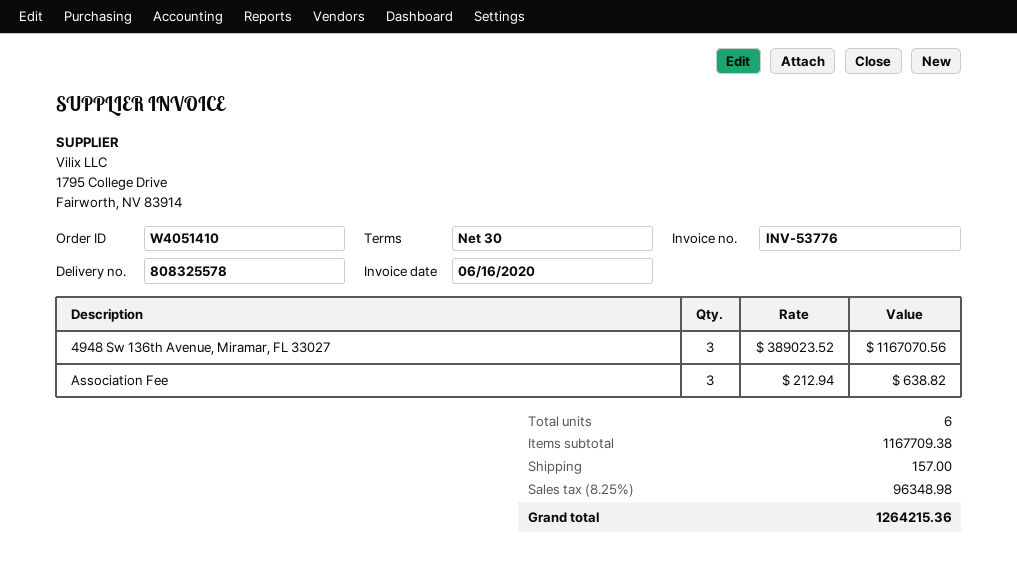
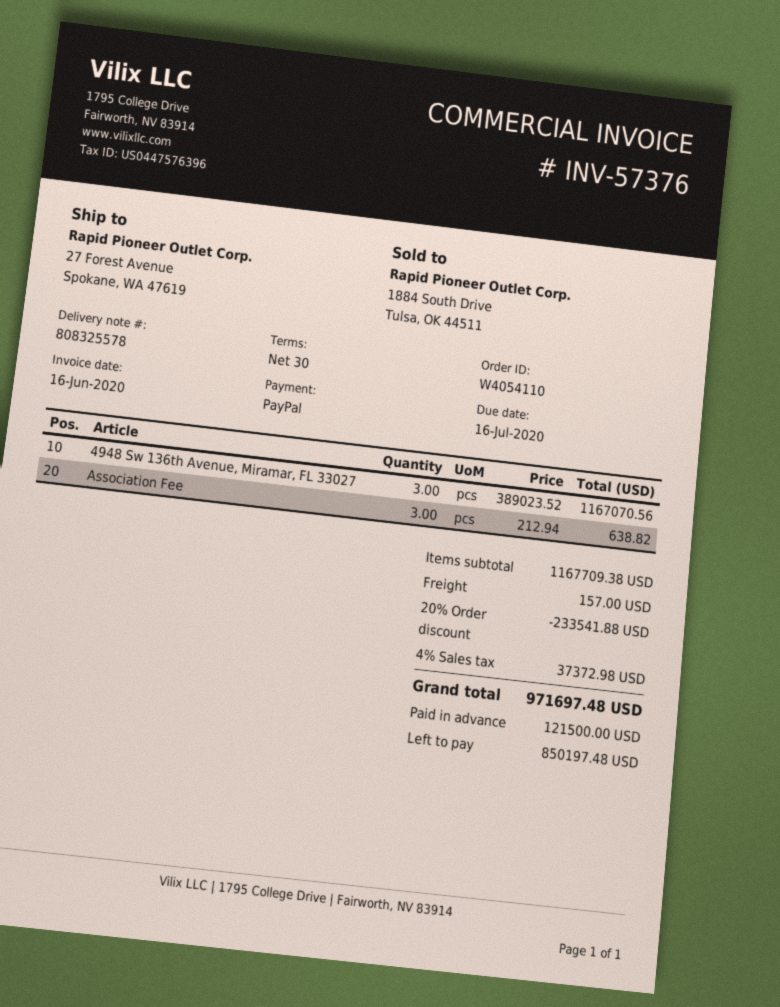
order number: W4051410 -> W4054110
invoice number: INV-53776 -> INV-57376
discount: none -> 20% = 233541.88
tax: 8.25% = 96348.98 -> 4% = 37372.98
total: 1264215.36 -> 971697.48

